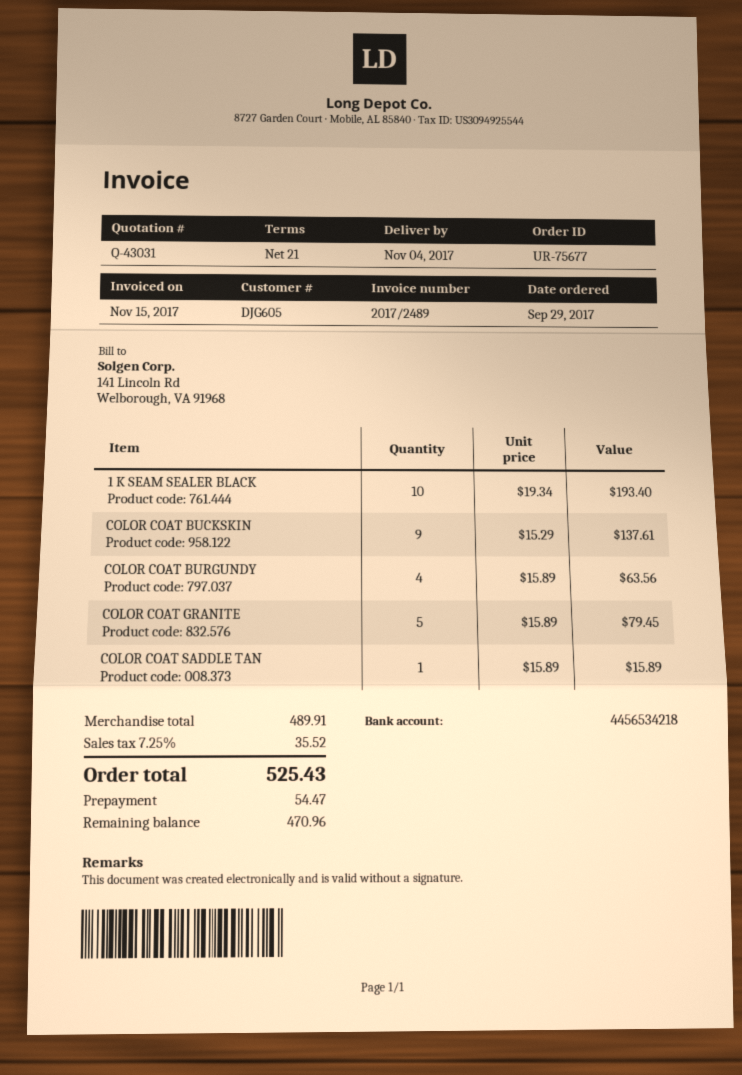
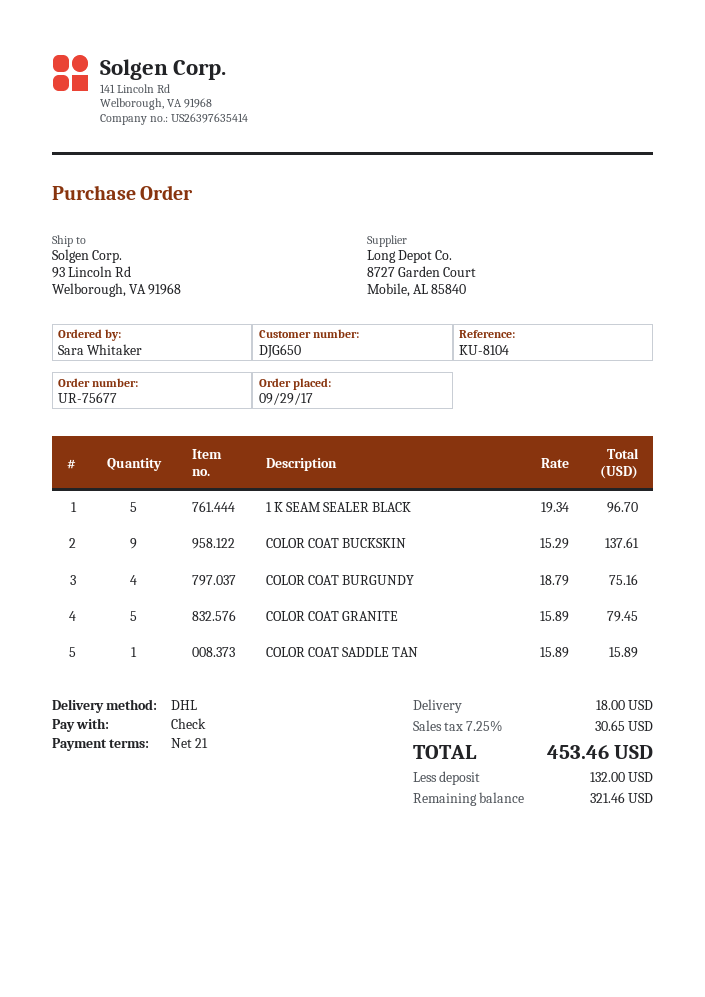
customer number: DJG605 -> DJG650
1 K SEAM SEALER BLACK: 10 x 19.34 = 193.40 -> 5 x 19.34 = 96.70
COLOR COAT BURGUNDY: 4 x 15.89 = 63.56 -> 4 x 18.79 = 75.16
shipping: none -> 18.00
tax: 7.25% = 35.52 -> 7.25% = 30.65
total: 525.43 -> 453.46
deposit: 54.47 -> 132.00
balance: 470.96 -> 321.46

